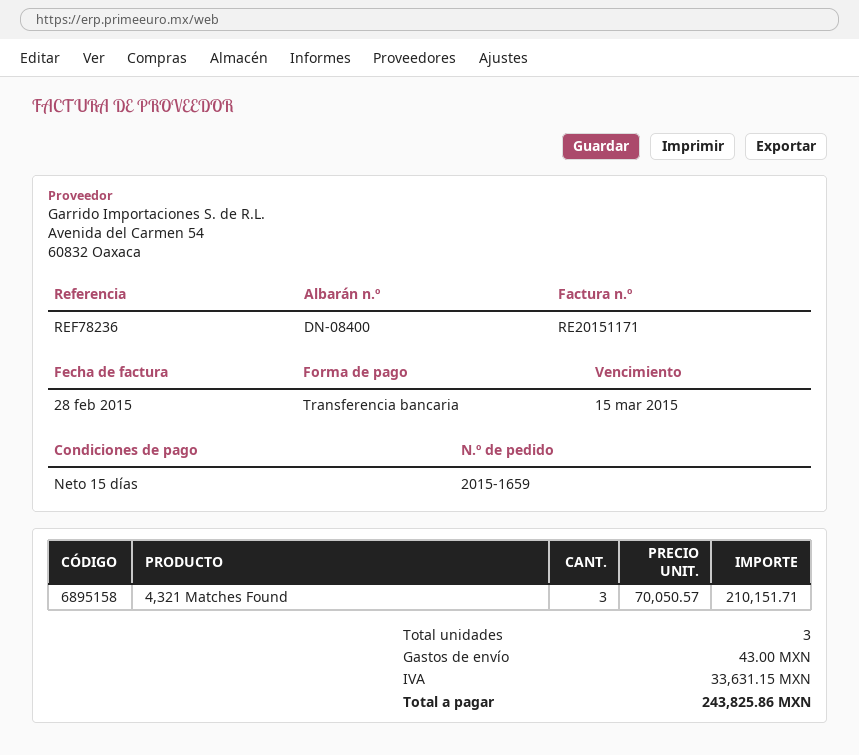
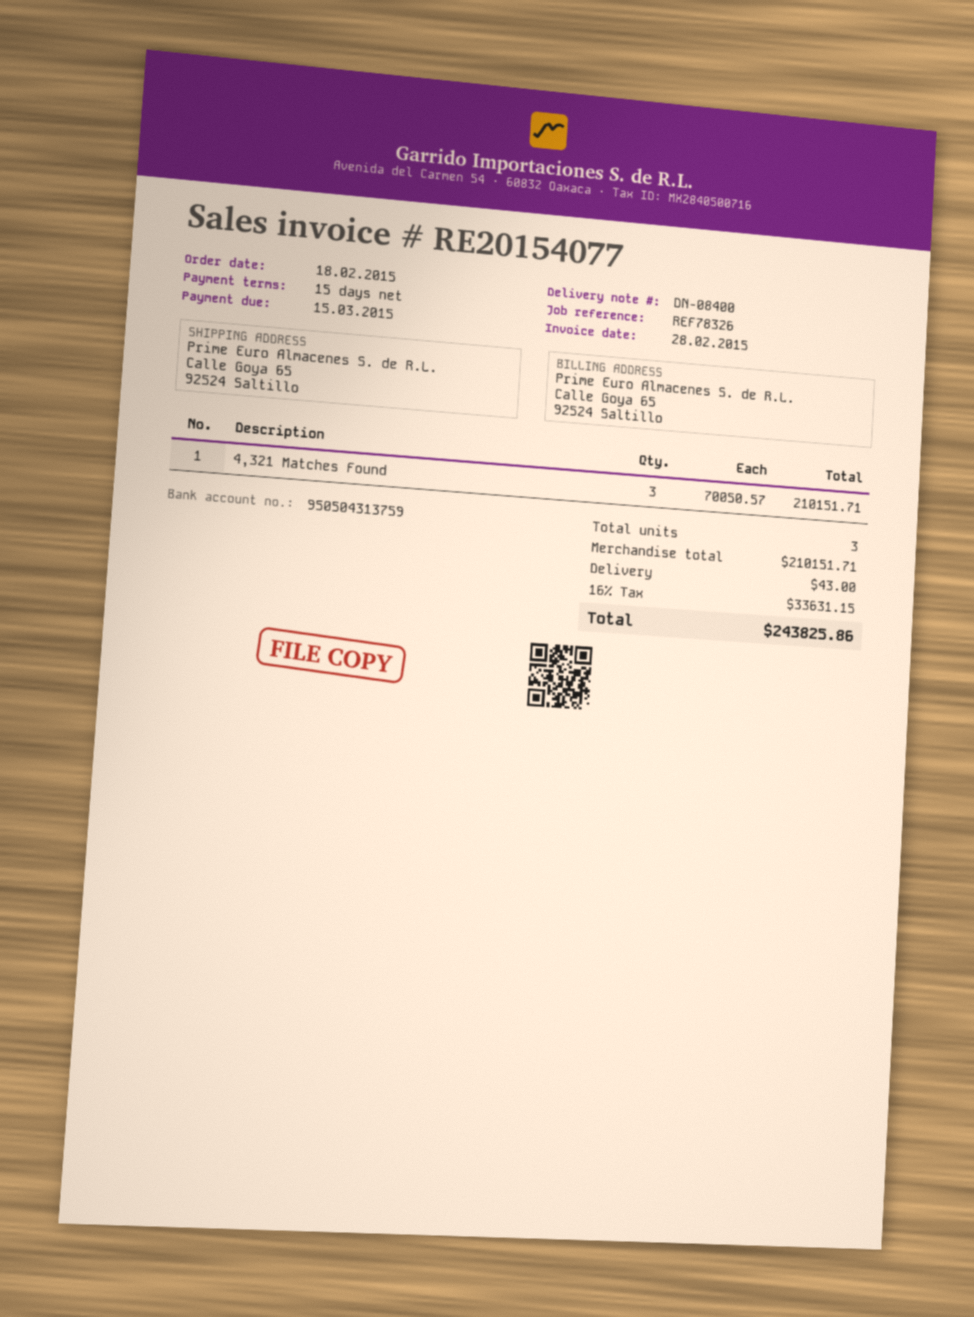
invoice number: RE20151171 -> RE20154077
reference: REF78236 -> REF78326

